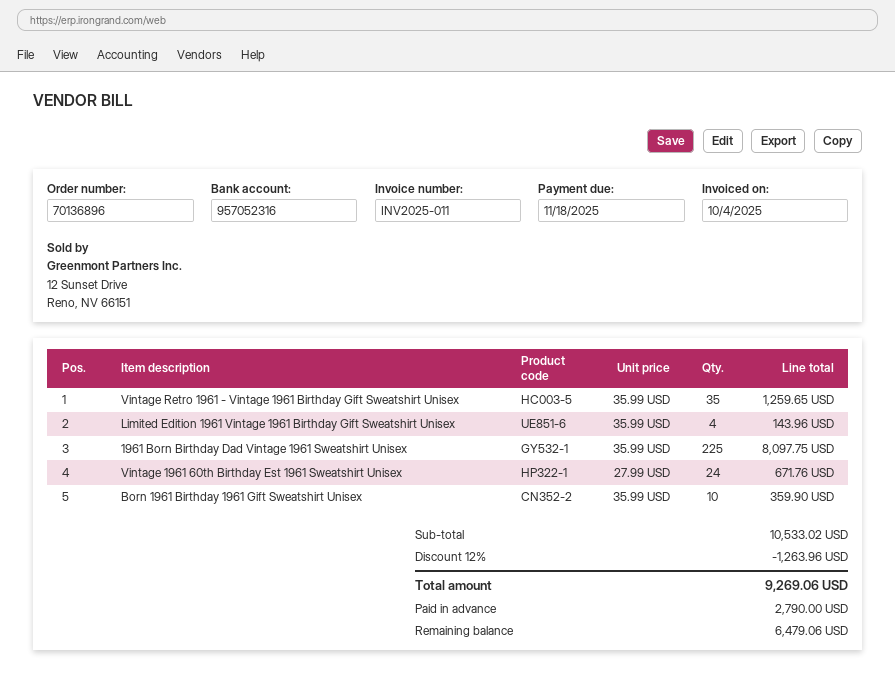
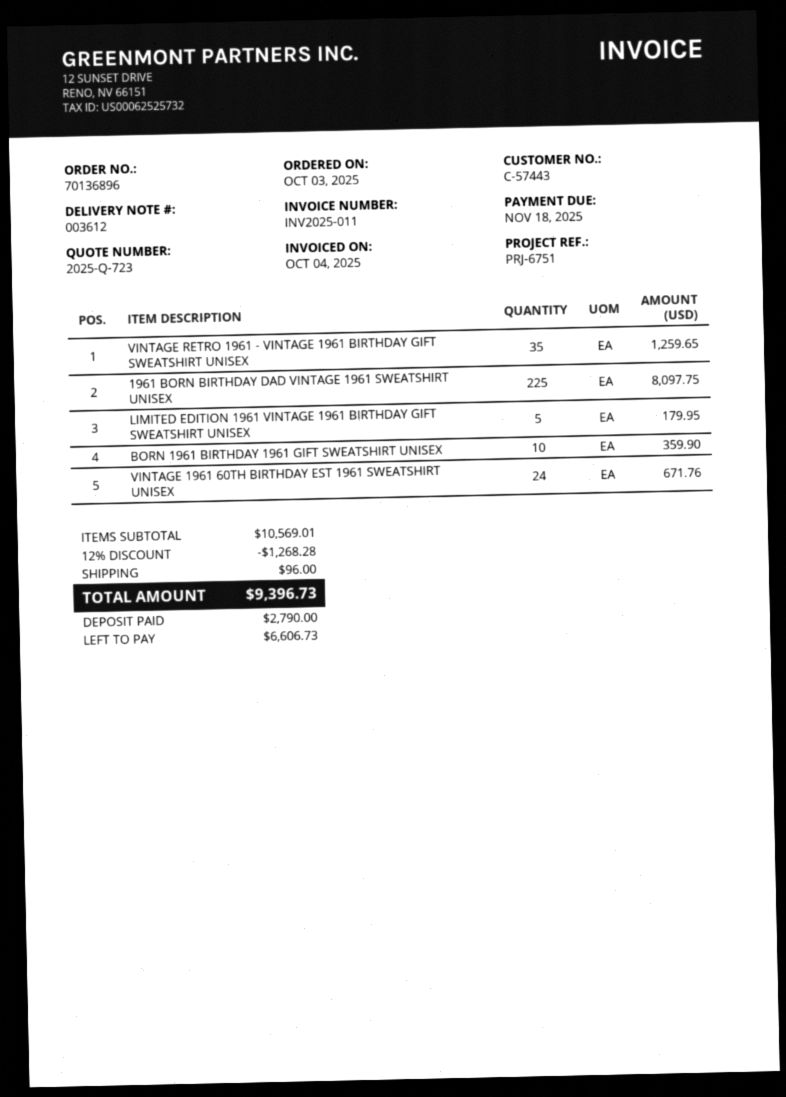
Limited Edition 1961 Vintage 1961 Birthday Gift Sweatshirt Unisex: 4 for 143.96 -> 5 for 179.95
subtotal: 10533.02 -> 10569.01
discount: 12% = 1263.96 -> 12% = 1268.28
shipping: none -> 96.00
total: 9269.06 -> 9396.73
balance: 6479.06 -> 6606.73

